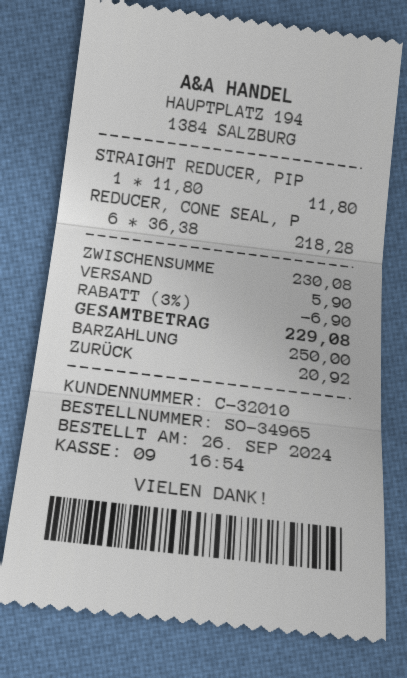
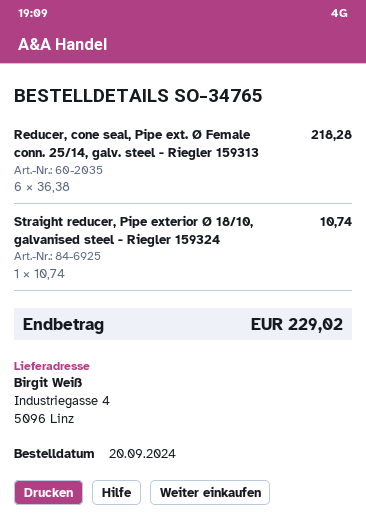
order number: SO-34965 -> SO-34765
order date: 2024-09-26 -> 2024-09-20
STRAIGHT REDUCER, PIP: 1 x 11.80 = 11.80 -> 1 x 10.74 = 10.74
discount: 3% = 6.90 -> none
shipping: 5.90 -> none
total: 229.08 -> 229.02

